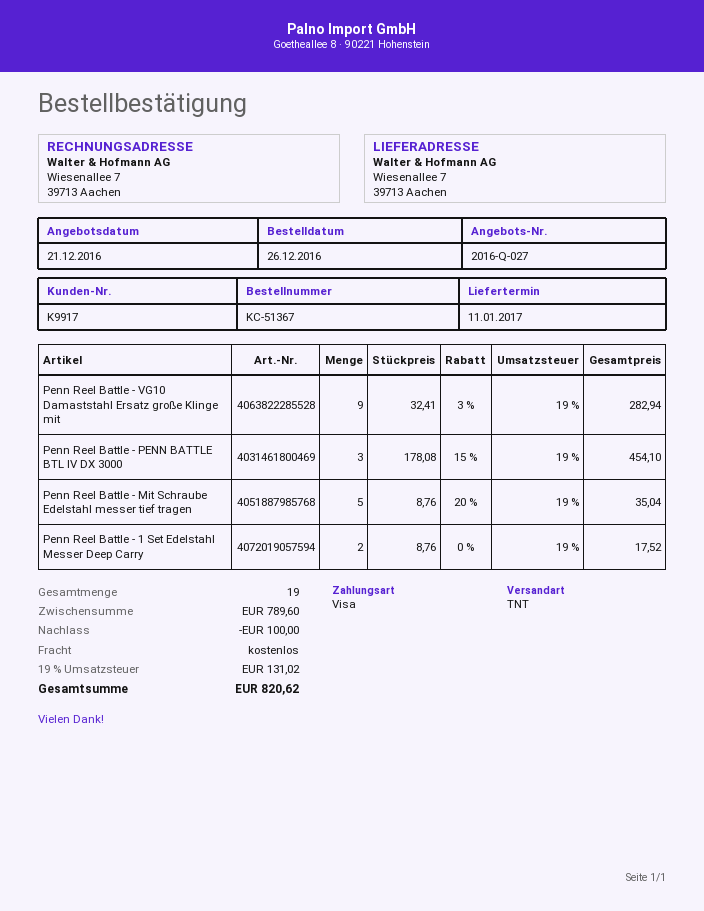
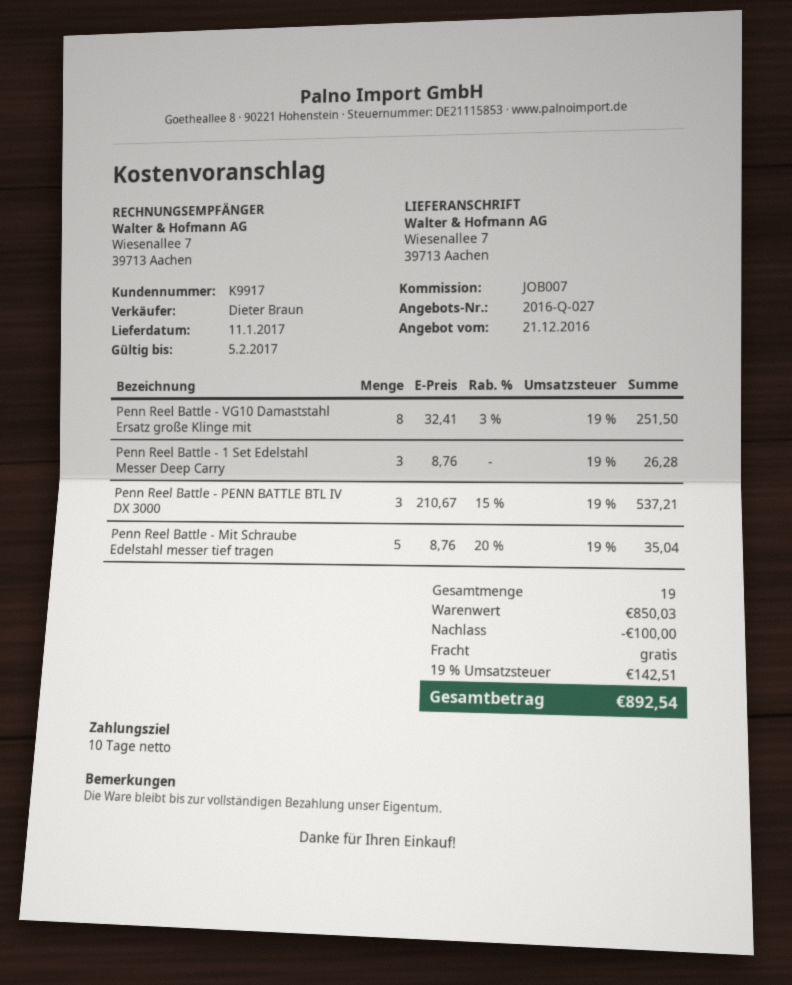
Penn Reel Battle - VG10 Damaststahl Ersatz große Klinge mit: 9 x 32.41 - 3% = 282.94 -> 8 x 32.41 - 3% = 251.50
Penn Reel Battle - PENN BATTLE BTL IV DX 3000: 3 x 178.08 - 15% = 454.10 -> 3 x 210.67 - 15% = 537.21
Penn Reel Battle - 1 Set Edelstahl Messer Deep Carry: 2 x 8.76 = 17.52 -> 3 x 8.76 = 26.28
subtotal: 789.60 -> 850.03
tax: 19% = 131.02 -> 19% = 142.51
total: 820.62 -> 892.54

